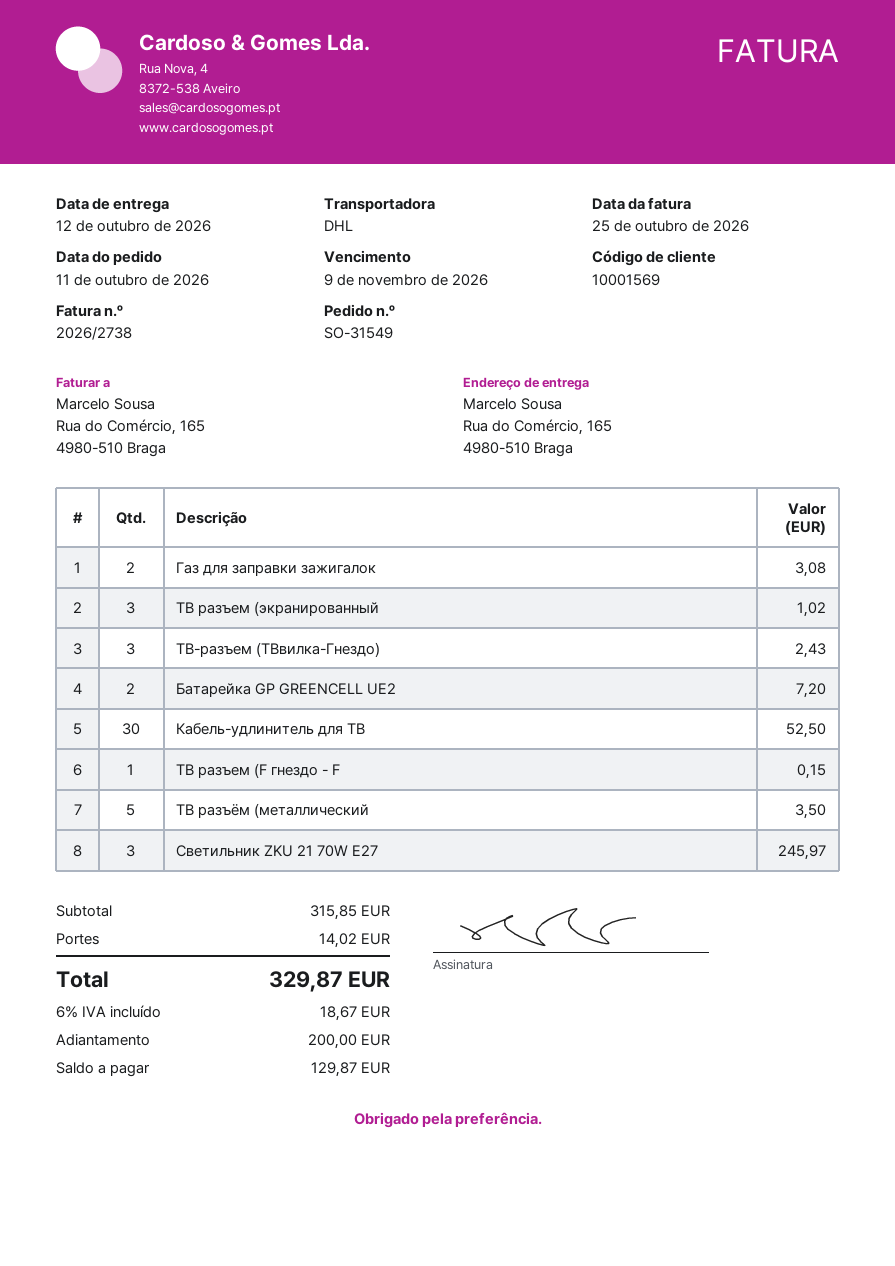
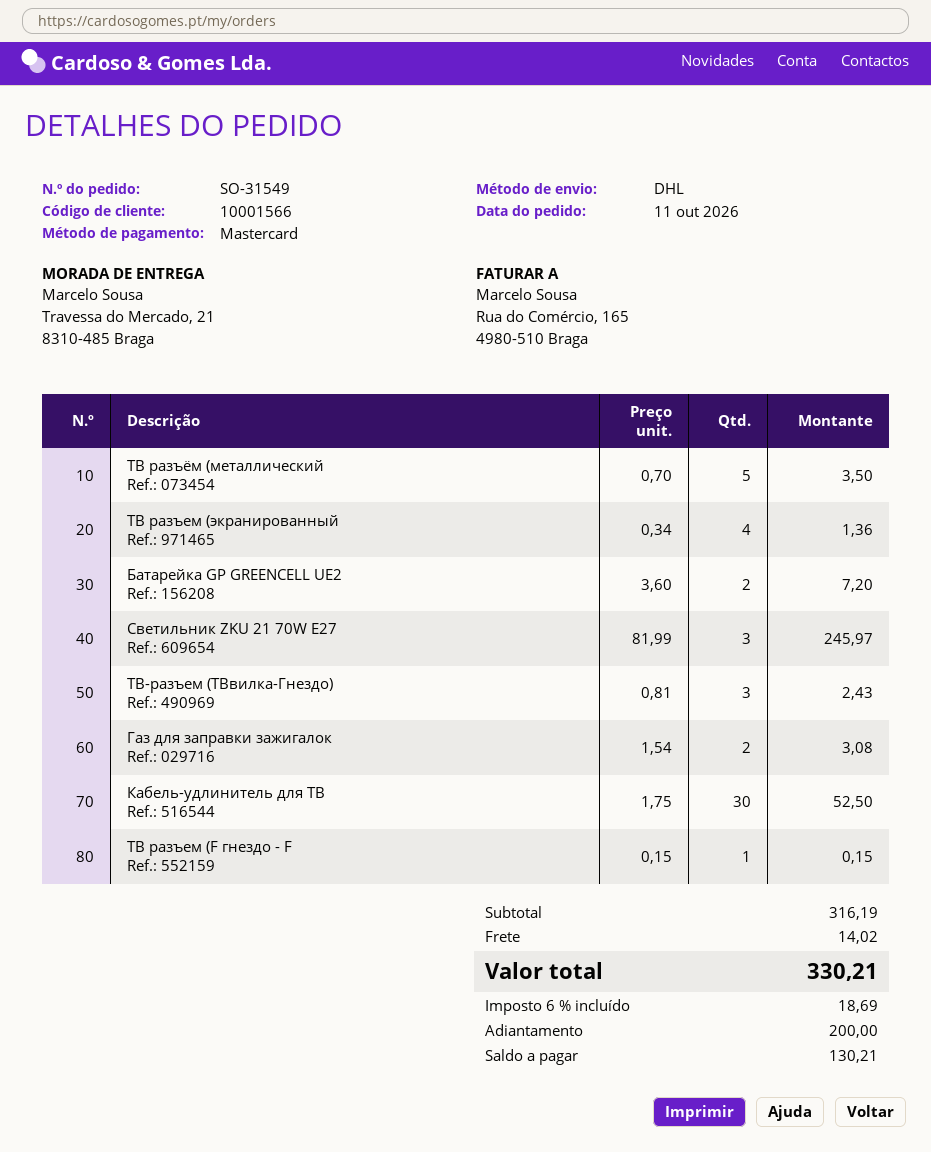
customer number: 10001569 -> 10001566
ship to: Rua do Comércio, 165, 4980-510 Braga -> Travessa do Mercado, 21, 8310-485 Braga
ТВ разъем (экранированный: 3 for 1.02 -> 4 for 1.36
subtotal: 315.85 -> 316.19
tax: 6% = 18.67 -> 6% = 18.69
total: 329.87 -> 330.21
balance: 129.87 -> 130.21

